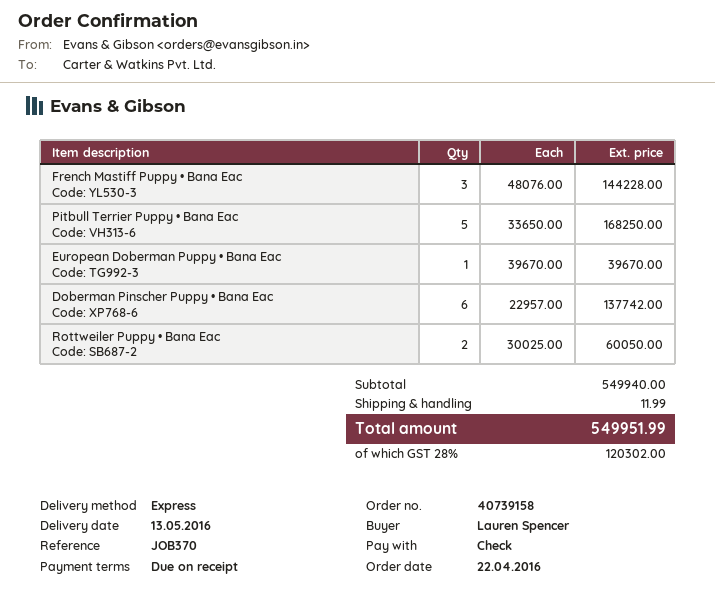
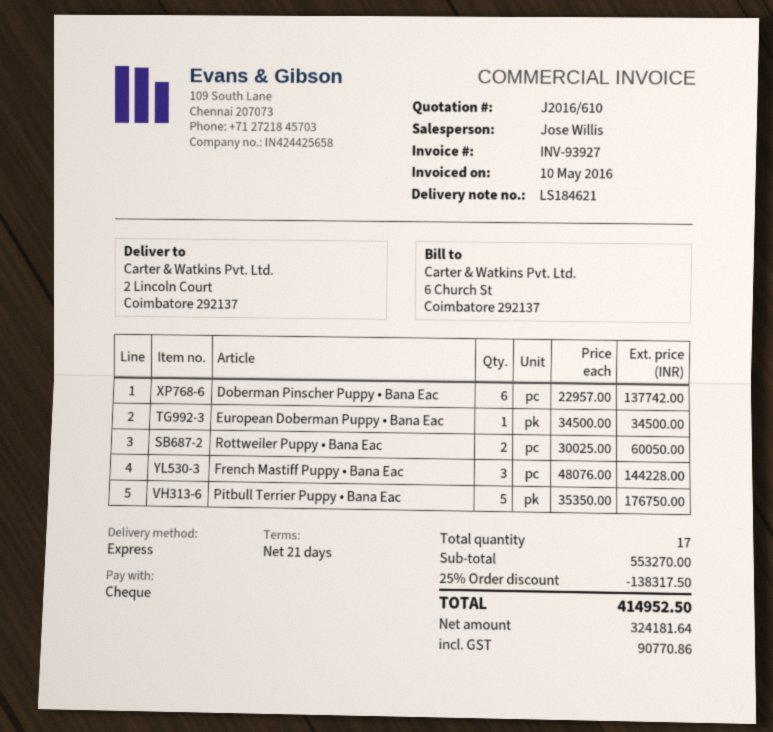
payment terms: on receipt -> 21 days
Pitbull Terrier Puppy • Bana Eac: 5 x 33650.00 = 168250.00 -> 5 x 35350.00 = 176750.00
European Doberman Puppy • Bana Eac: 1 x 39670.00 = 39670.00 -> 1 x 34500.00 = 34500.00
subtotal: 549940.00 -> 553270.00
discount: none -> 25% = 138317.50
shipping: 11.99 -> none
tax: 120302.00 -> 90770.86
total: 549951.99 -> 414952.50

